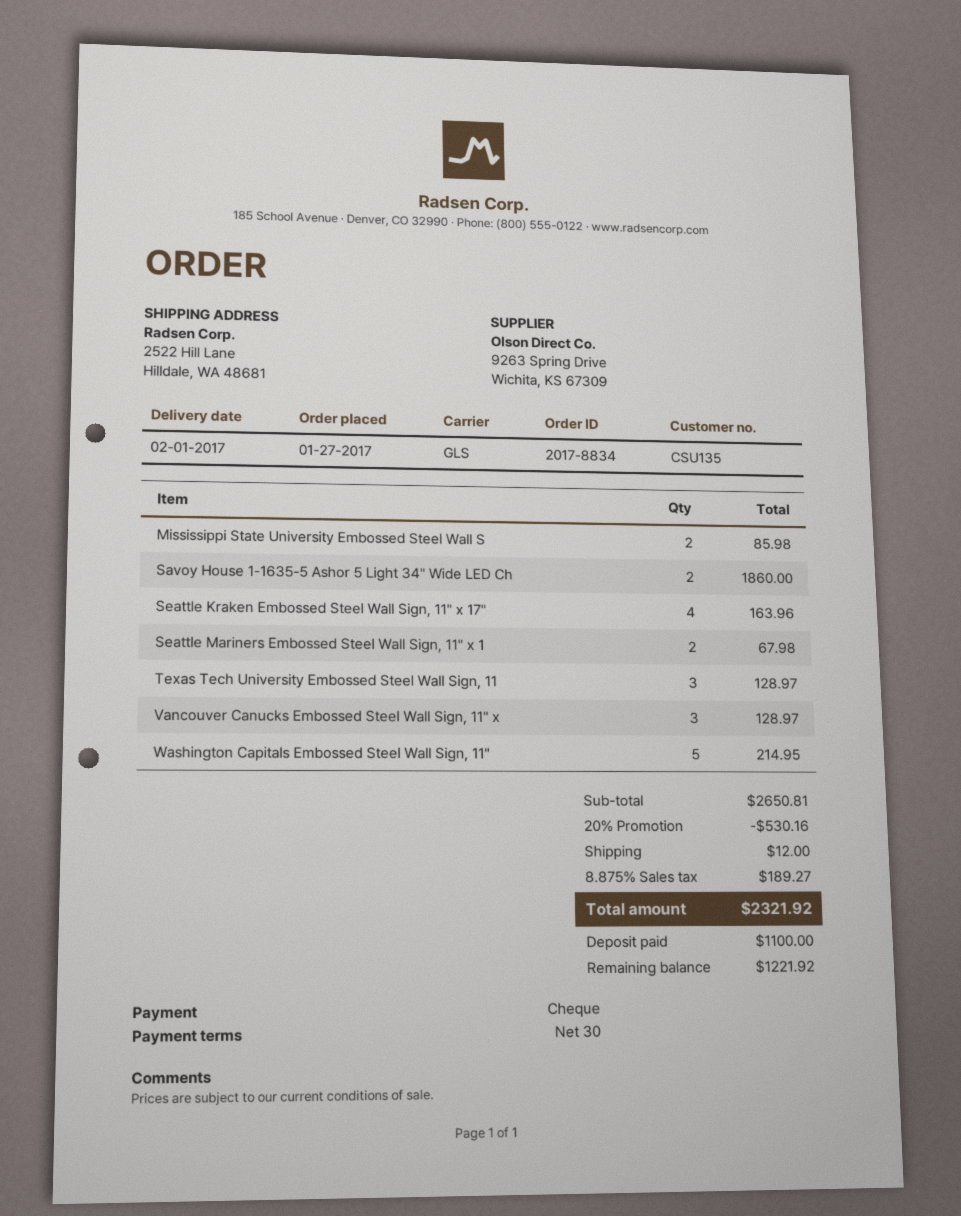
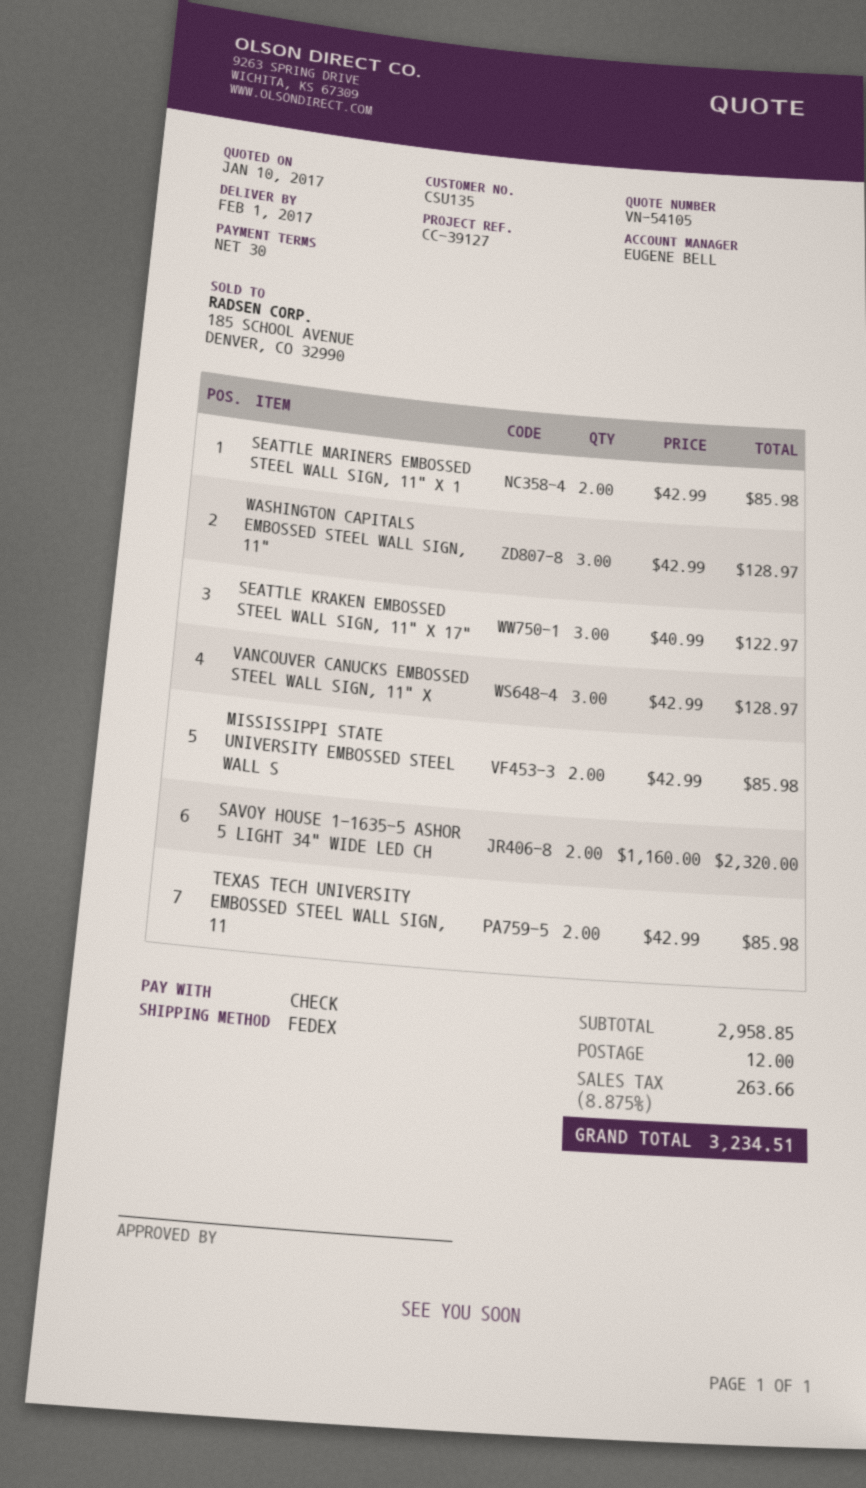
shipping method: GLS -> FedEx
Savoy House 1-1635-5 Ashor 5 Light 34" Wide LED Ch: 2 for 1860.00 -> 2 for 2320.00
Seattle Kraken Embossed Steel Wall Sign, 11" x 17": 4 for 163.96 -> 3 for 122.97
Seattle Mariners Embossed Steel Wall Sign, 11" x 1: 2 for 67.98 -> 2 for 85.98
Texas Tech University Embossed Steel Wall Sign, 11: 3 for 128.97 -> 2 for 85.98
Washington Capitals Embossed Steel Wall Sign, 11": 5 for 214.95 -> 3 for 128.97
subtotal: 2650.81 -> 2958.85
discount: 20% = 530.16 -> none
tax: 8.875% = 189.27 -> 8.875% = 263.66
total: 2321.92 -> 3234.51

